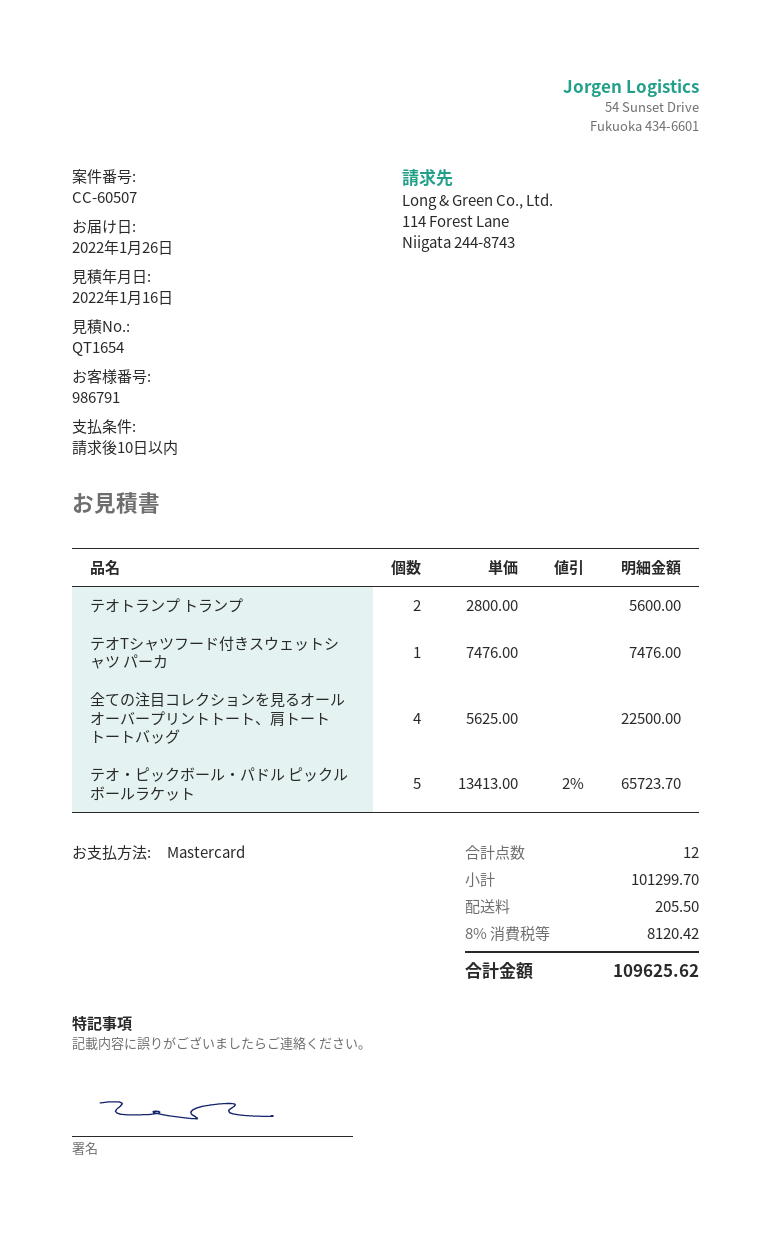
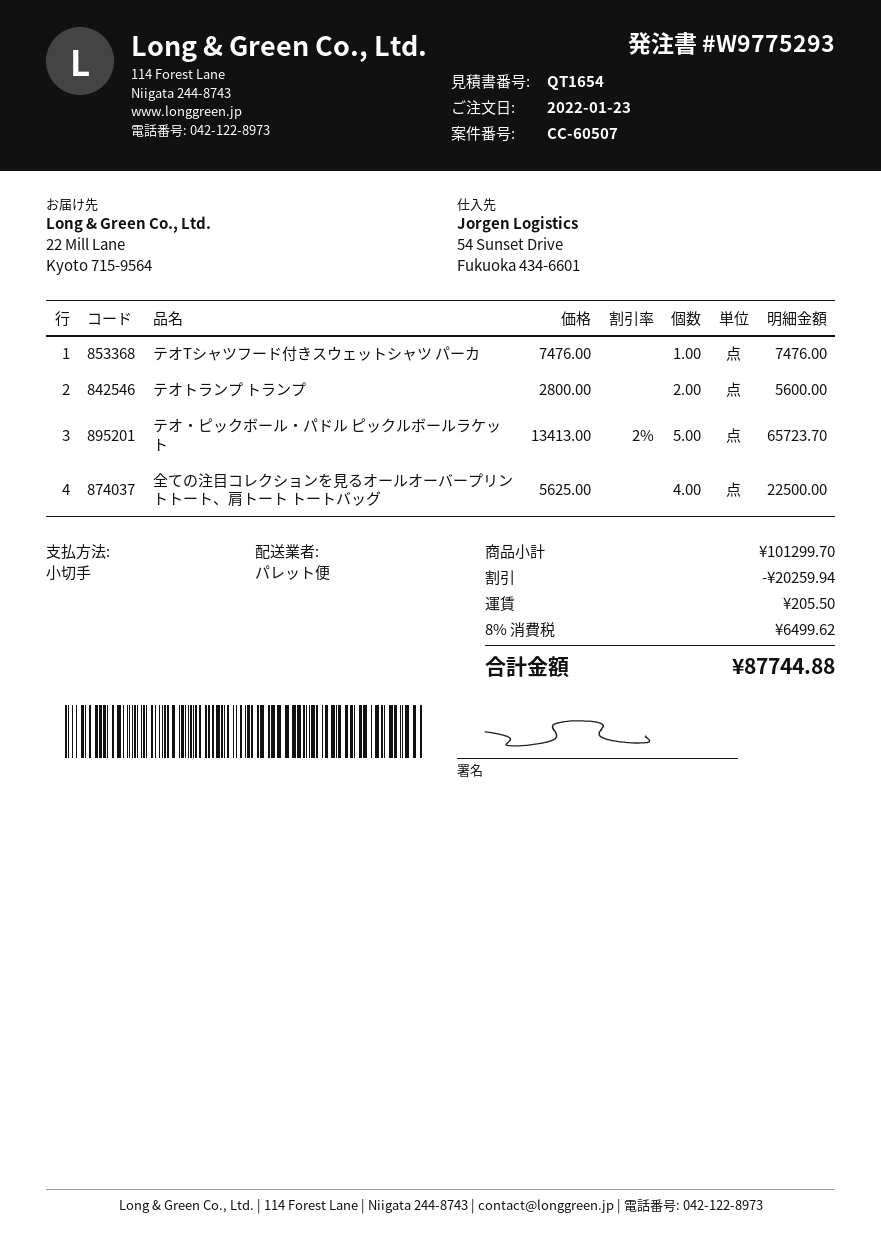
payment method: Mastercard -> cheque
discount: none -> 20259.94
tax: 8% = 8120.42 -> 8% = 6499.62
total: 109625.62 -> 87744.88

